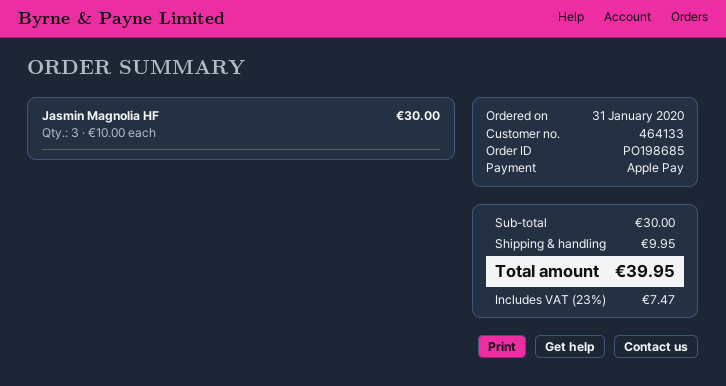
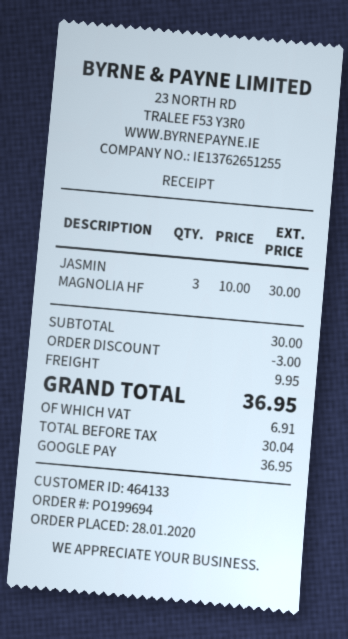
order number: PO198685 -> PO199694
order date: 2020-01-31 -> 2020-01-28
payment method: Apple Pay -> Google Pay
discount: none -> 3.00
tax: 7.47 -> 6.91
total: 39.95 -> 36.95

